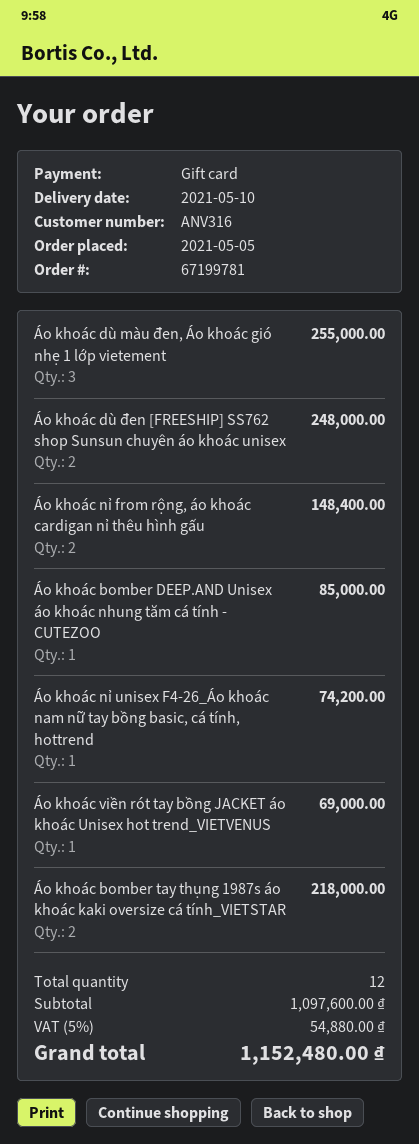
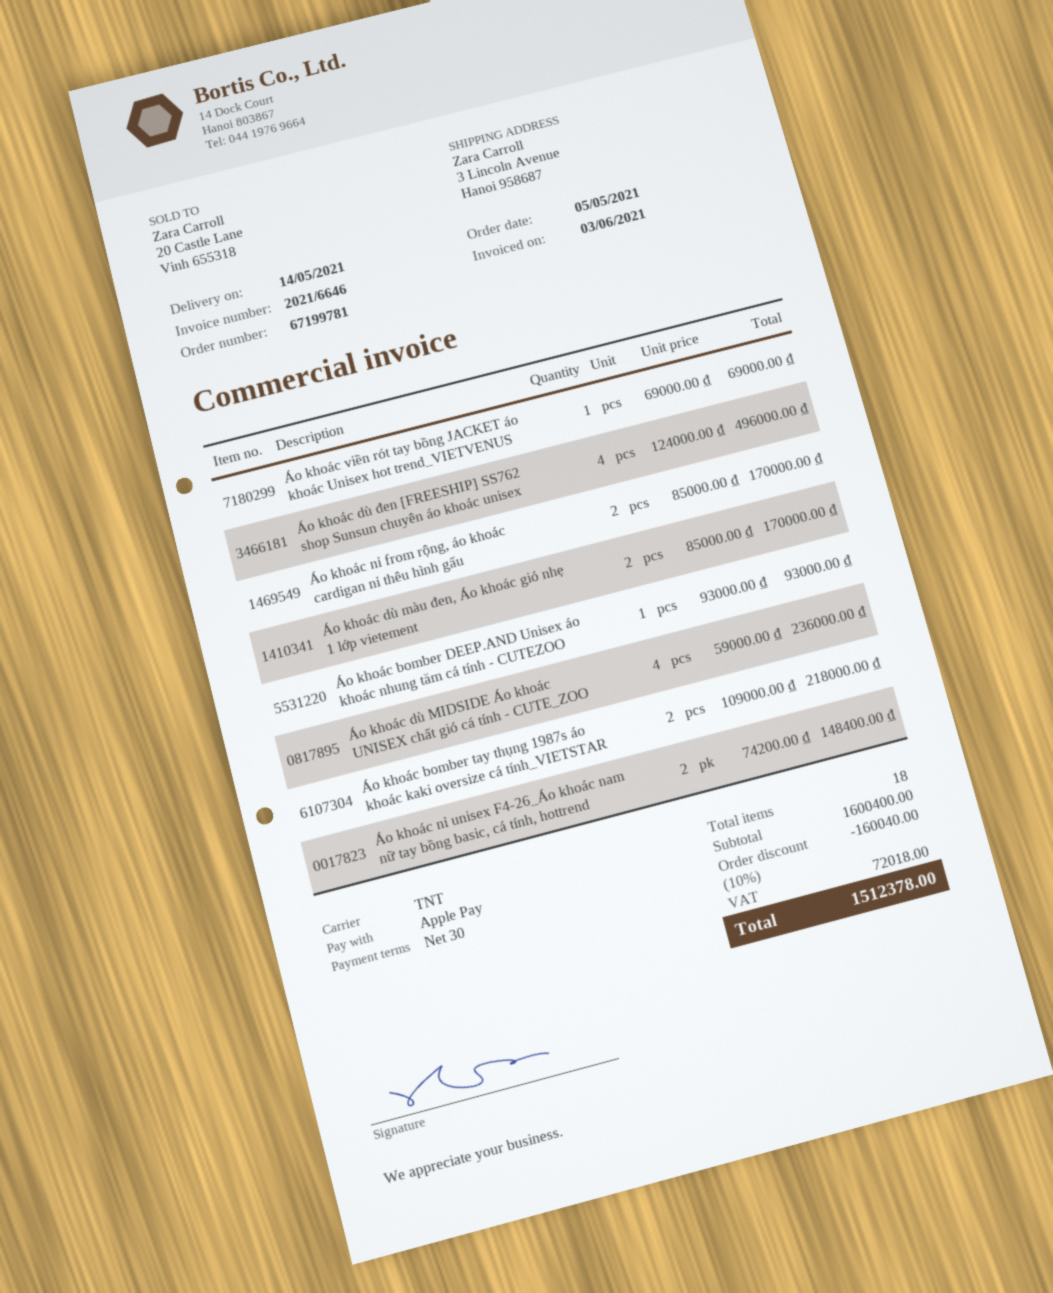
delivery date: 2021-05-10 -> 2021-05-14
payment method: gift card -> Apple Pay
Áo khoác dù màu đen, Áo khoác gió nhẹ 1 lớp vietement: 3 for 255000.00 -> 2 for 170000.00
Áo khoác dù đen [FREESHIP] SS762 shop Sunsun chuyên áo khoác unisex: 2 for 248000.00 -> 4 for 496000.00
Áo khoác nỉ from rộng, áo khoác cardigan nỉ thêu hình gấu: 2 for 148400.00 -> 2 for 170000.00
Áo khoác bomber DEEP.AND Unisex áo khoác nhung tăm cá tính - CUTEZOO: 1 for 85000.00 -> 1 for 93000.00
Áo khoác nỉ unisex F4-26_Áo khoác nam nữ tay bồng basic, cá tính, hottrend: 1 for 74200.00 -> 2 for 148400.00
Áo khoác dù MIDSIDE Áo khoác UNISEX chất gió cá tính - CUTE_ZOO: none -> 4 for 236000.00
total quantity: 12 -> 18
subtotal: 1097600.00 -> 1600400.00
discount: none -> 10% = 160040.00
tax: 54880.00 -> 72018.00
total: 1152480.00 -> 1512378.00

